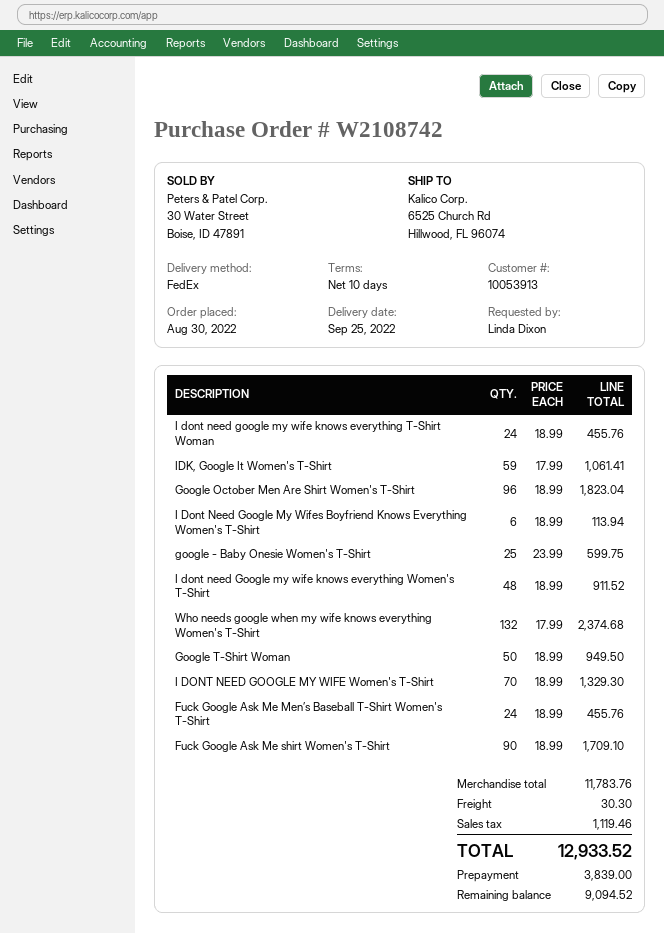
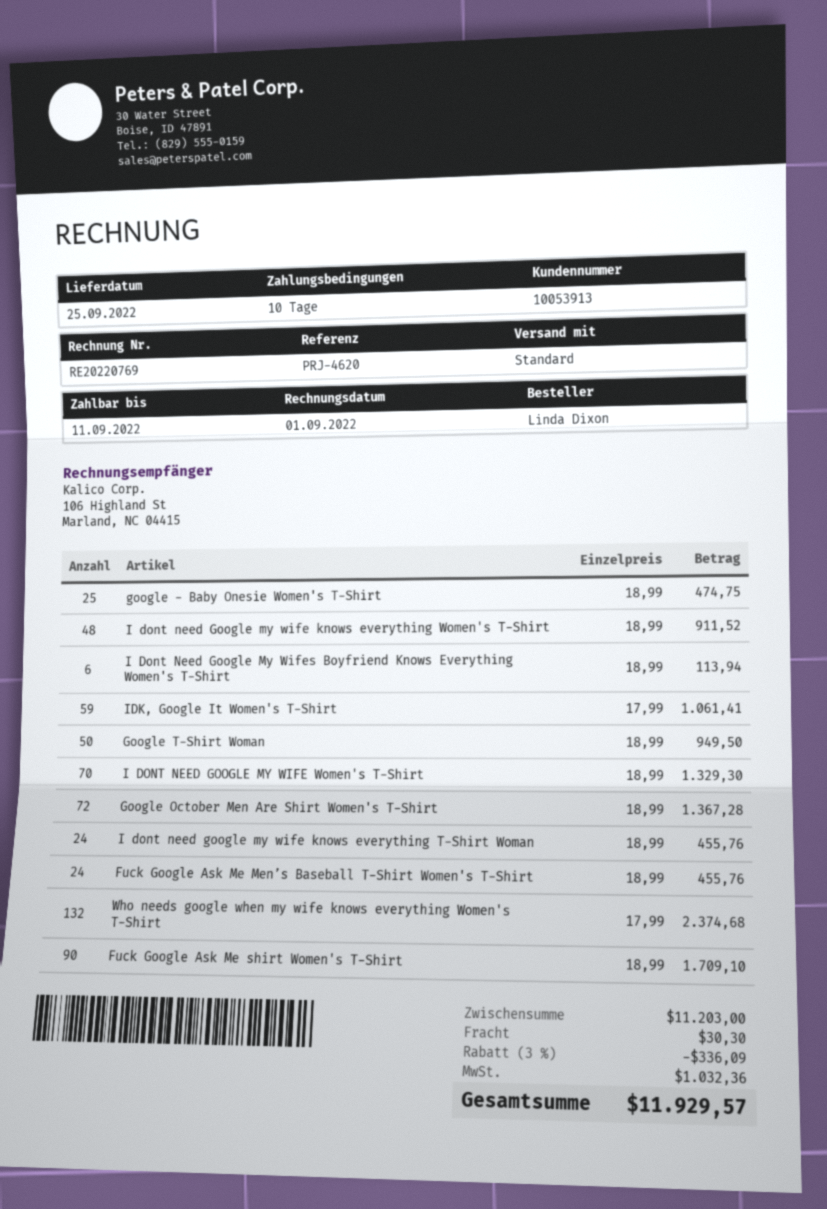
shipping method: FedEx -> standard
Google October Men Are Shirt Women's T-Shirt: 96 x 18.99 = 1823.04 -> 72 x 18.99 = 1367.28
google - Baby Onesie Women's T-Shirt: 25 x 23.99 = 599.75 -> 25 x 18.99 = 474.75
subtotal: 11783.76 -> 11203.00
discount: none -> 3% = 336.09
tax: 1119.46 -> 1032.36
total: 12933.52 -> 11929.57

